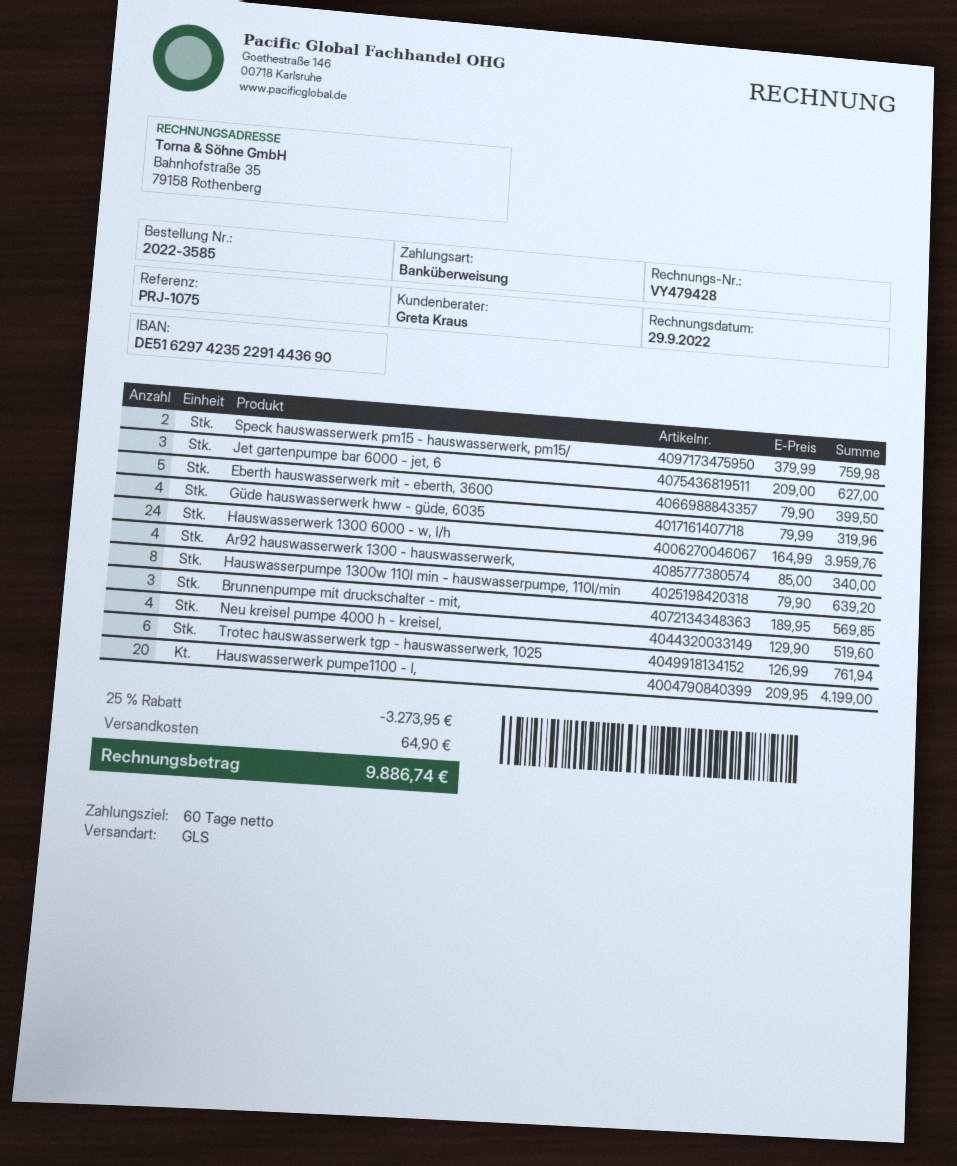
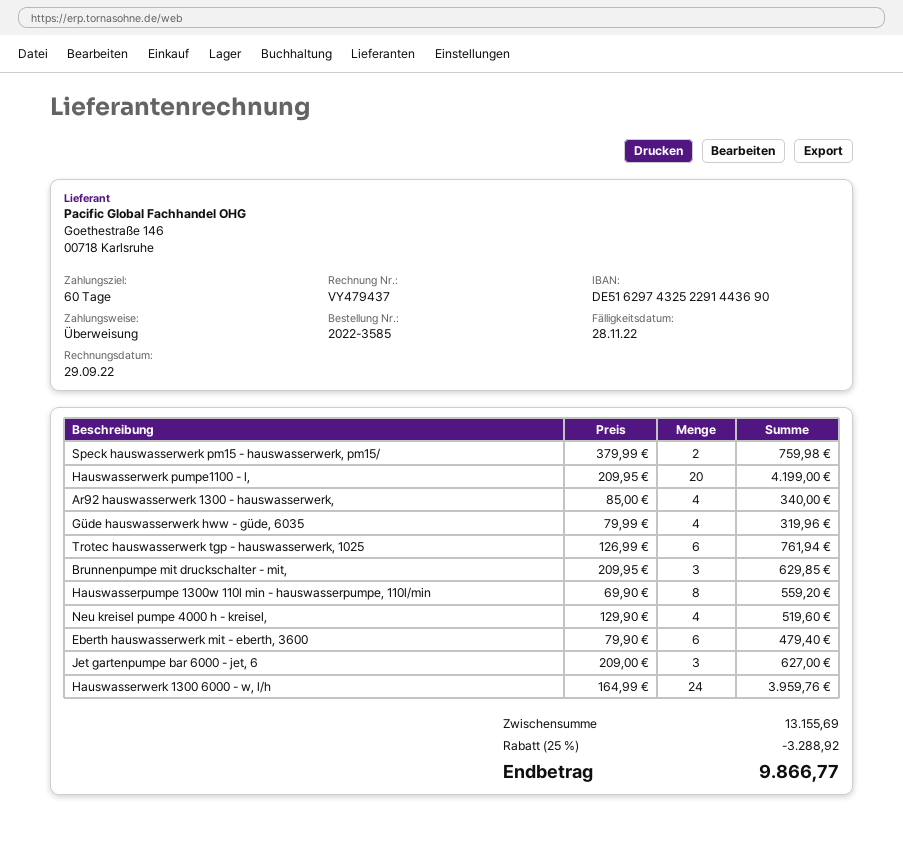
invoice number: VY479428 -> VY479437
bank account: DE51629742352291443690 -> DE51629743252291443690
Eberth hauswasserwerk mit - eberth, 3600: 5 x 79.90 = 399.50 -> 6 x 79.90 = 479.40
Hauswasserpumpe 1300w 110l min - hauswasserpumpe, 110l/min: 8 x 79.90 = 639.20 -> 8 x 69.90 = 559.20
Brunnenpumpe mit druckschalter - mit,: 3 x 189.95 = 569.85 -> 3 x 209.95 = 629.85
discount: 25% = 3273.95 -> 25% = 3288.92
shipping: 64.90 -> none
total: 9886.74 -> 9866.77

